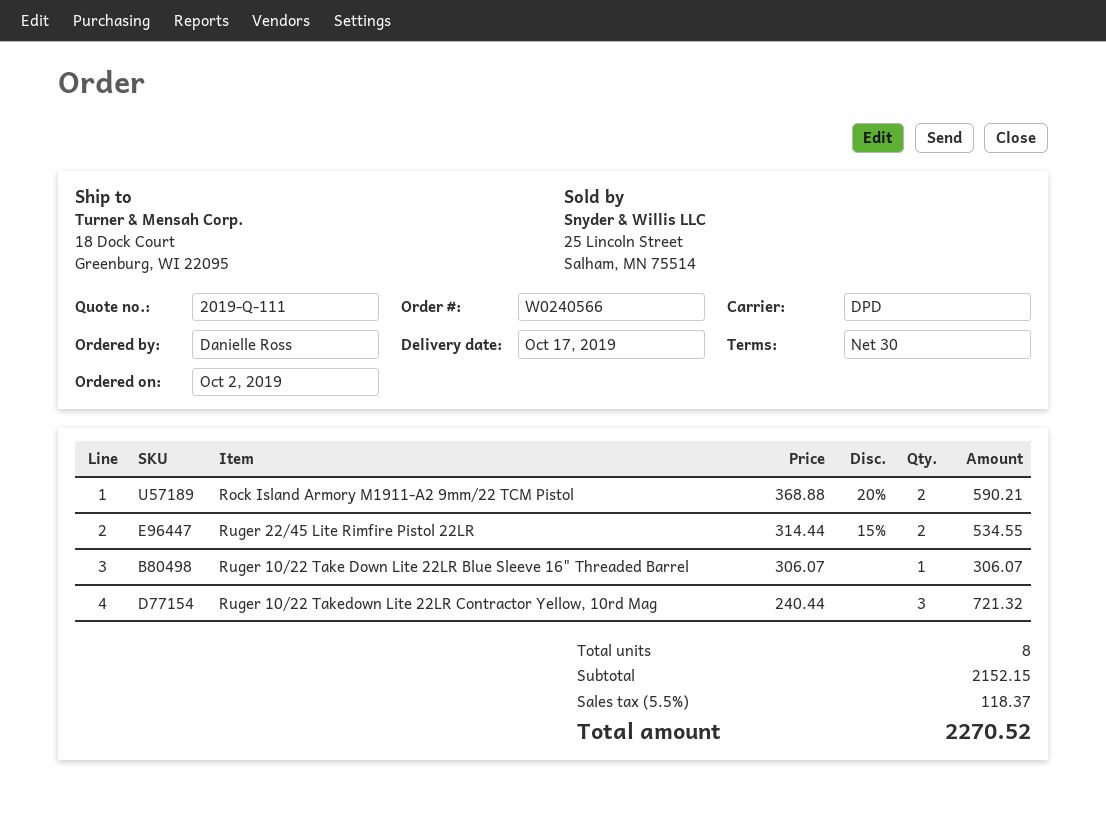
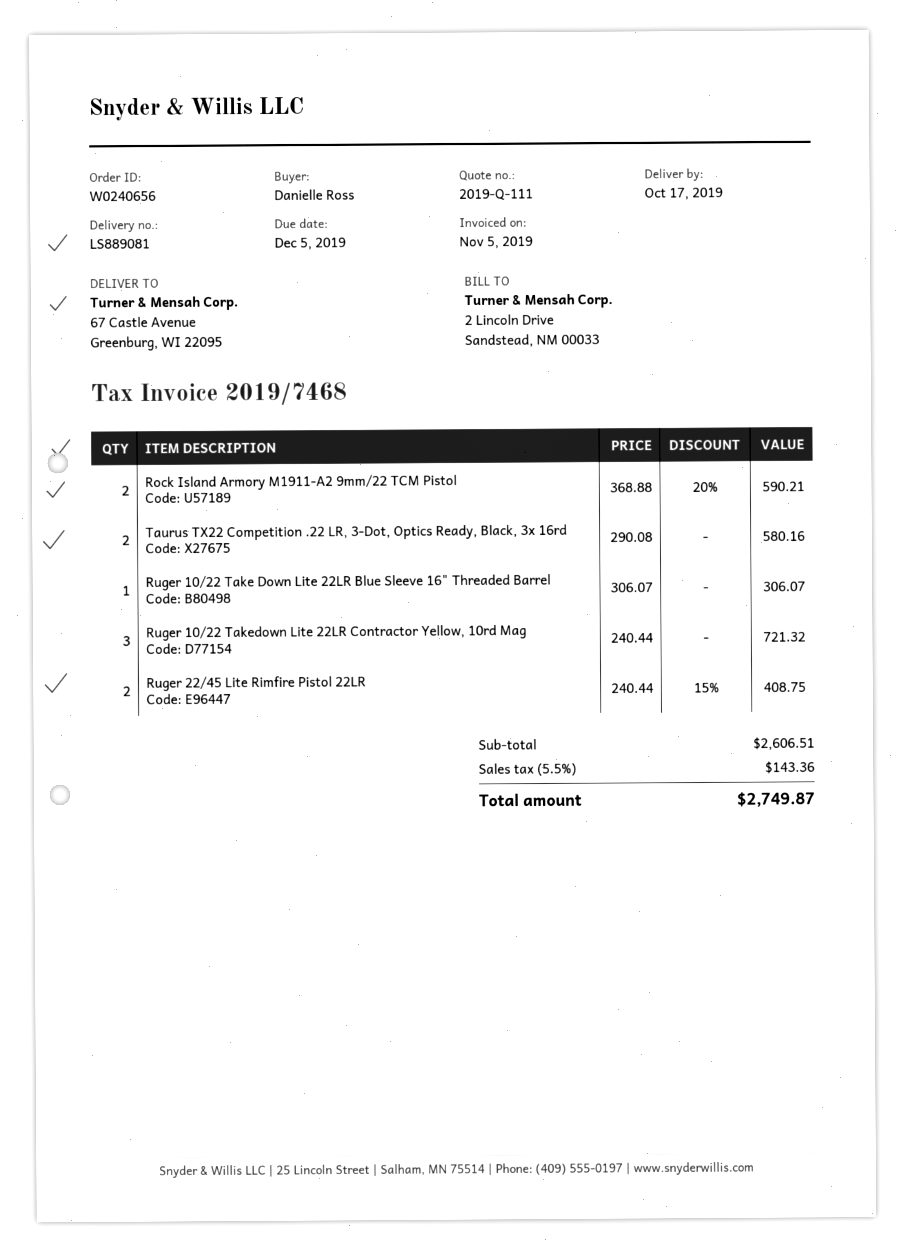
order number: W0240566 -> W0240656
ship to: 18 Dock Court, Greenburg, WI 22095 -> 67 Castle Avenue, Greenburg, WI 22095
Ruger 22/45 Lite Rimfire Pistol 22LR: 2 x 314.44 - 15% = 534.55 -> 2 x 240.44 - 15% = 408.75
Taurus TX22 Competition .22 LR, 3-Dot, Optics Ready, Black, 3x 16rd: none -> 2 x 290.08 = 580.16
subtotal: 2152.15 -> 2606.51
tax: 5.5% = 118.37 -> 5.5% = 143.36
total: 2270.52 -> 2749.87

